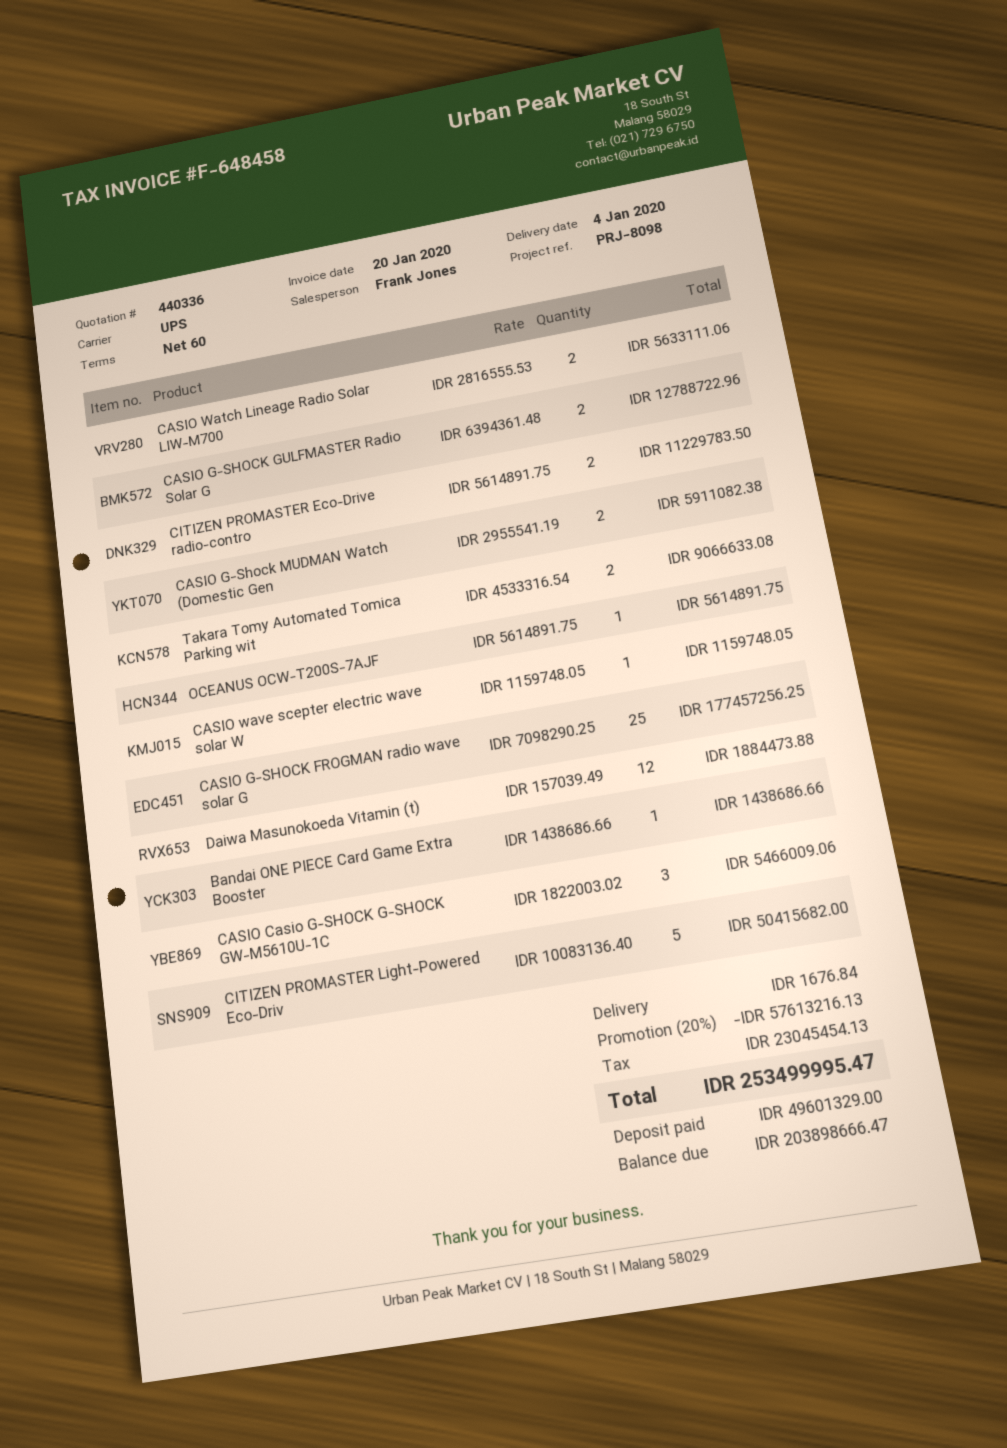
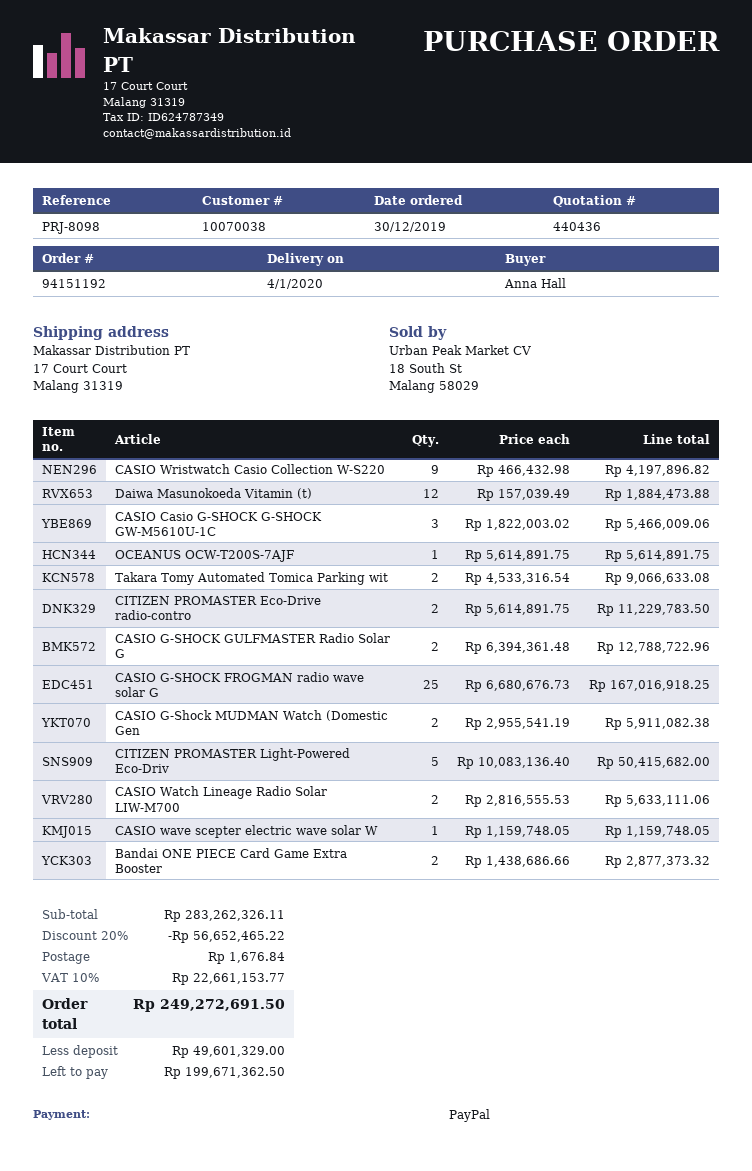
quote number: 440336 -> 440436
CASIO G-SHOCK FROGMAN radio wave solar G: 25 x 7098290.25 = 177457256.25 -> 25 x 6680676.73 = 167016918.25
Bandai ONE PIECE Card Game Extra Booster: 1 x 1438686.66 = 1438686.66 -> 2 x 1438686.66 = 2877373.32
CASIO Wristwatch Casio Collection W-S220: none -> 9 x 466432.98 = 4197896.82
discount: 20% = 57613216.13 -> 20% = 56652465.22
tax: 23045454.13 -> 22661153.77
total: 253499995.47 -> 249272691.50
balance: 203898666.47 -> 199671362.50

